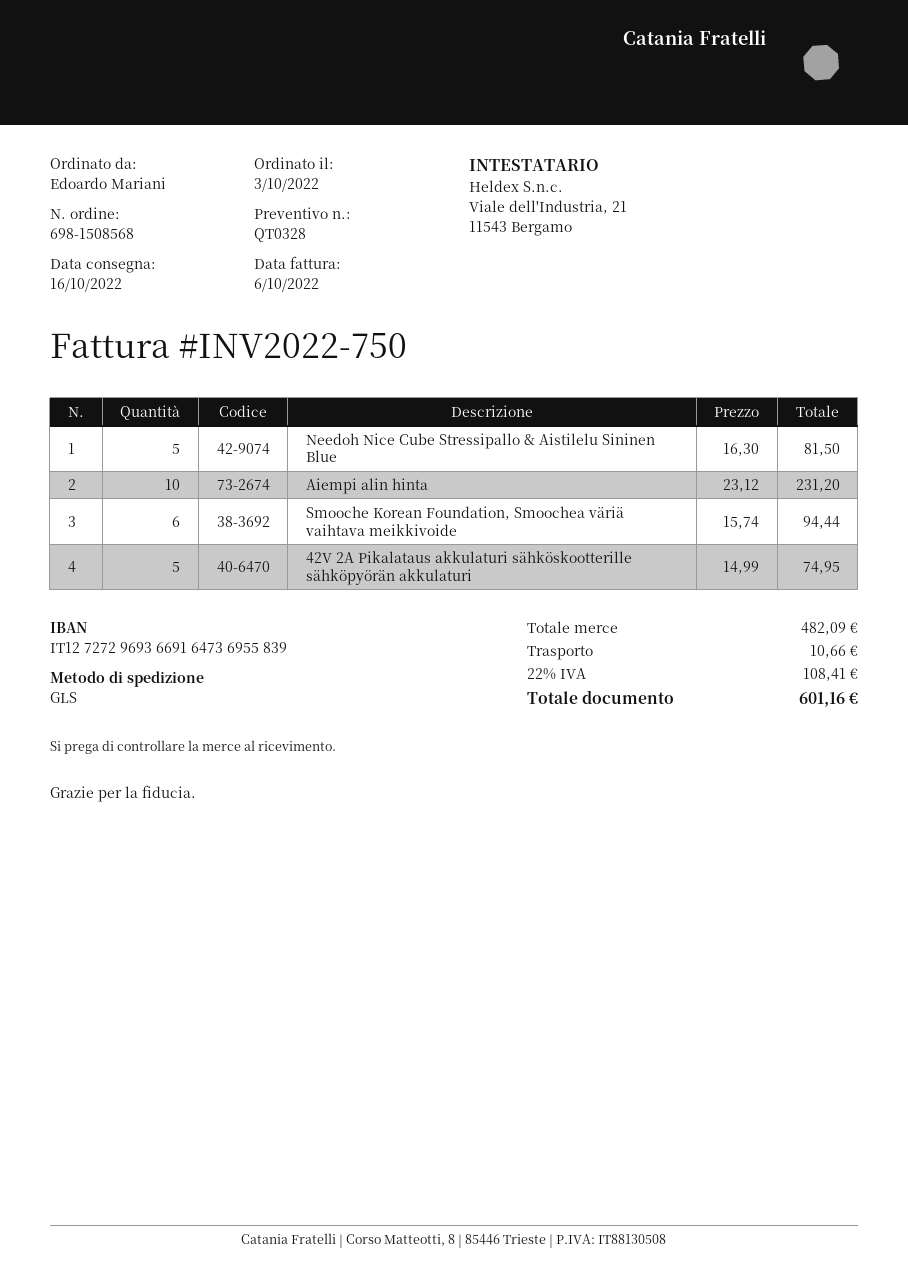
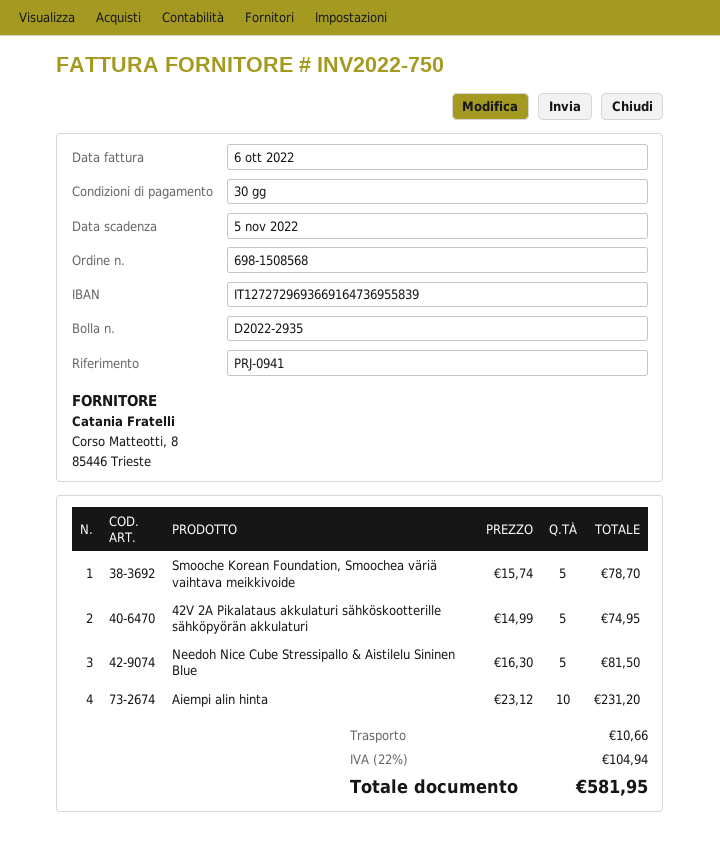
Smooche Korean Foundation, Smoochea väriä vaihtava meikkivoide: 6 x 15.74 = 94.44 -> 5 x 15.74 = 78.70
tax: 22% = 108.41 -> 22% = 104.94
total: 601.16 -> 581.95

